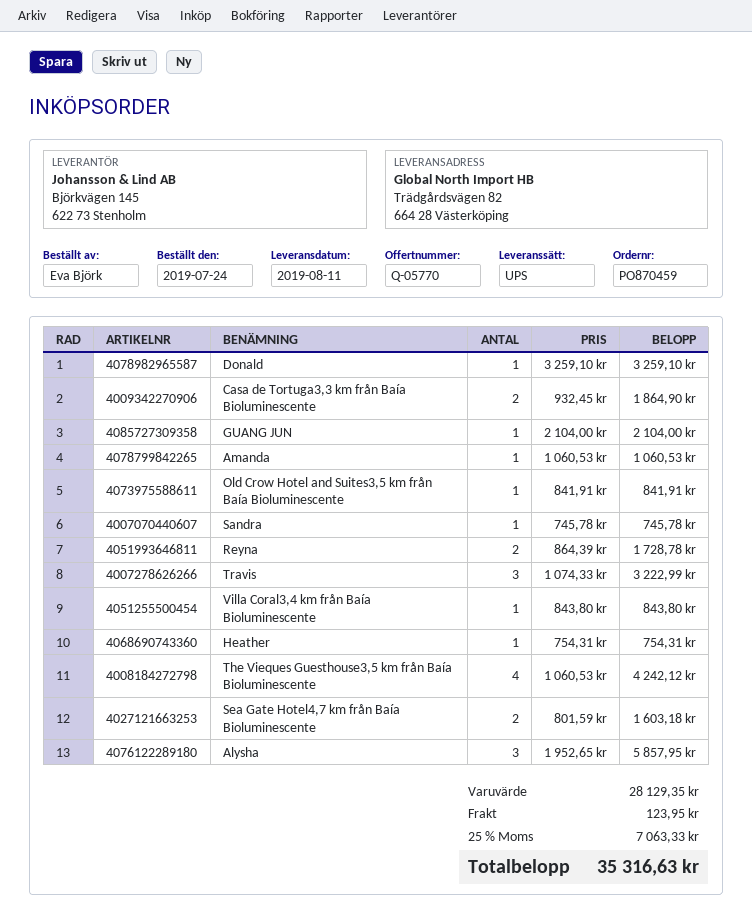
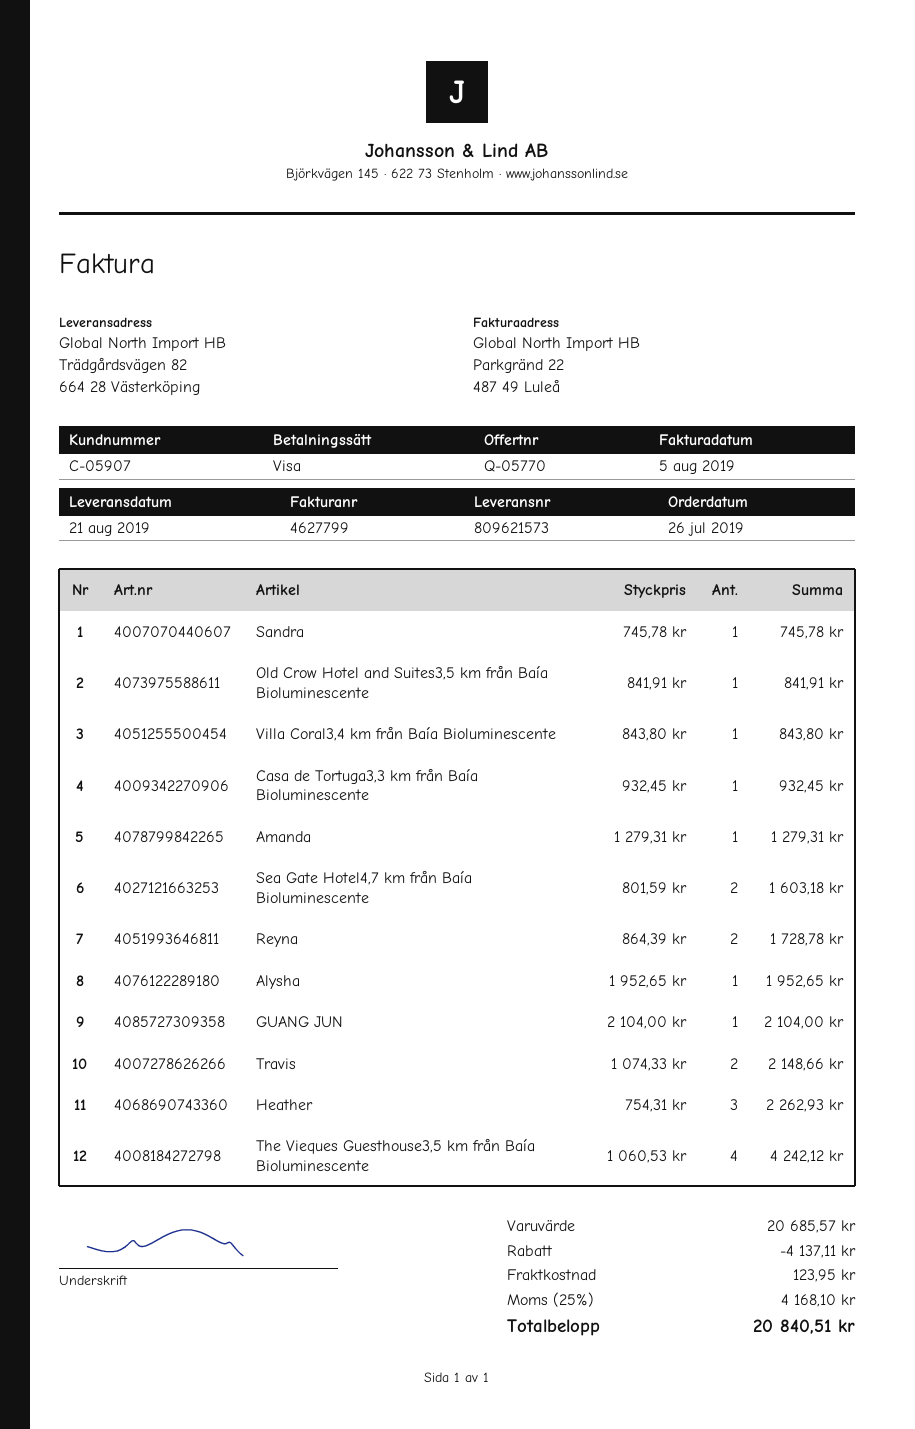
order date: 2019-07-24 -> 2019-07-26
delivery date: 2019-08-11 -> 2019-08-21
Donald: 1 x 3259.10 = 3259.10 -> none
Casa de Tortuga3,3 km från Baía Bioluminescente: 2 x 932.45 = 1864.90 -> 1 x 932.45 = 932.45
Amanda: 1 x 1060.53 = 1060.53 -> 1 x 1279.31 = 1279.31
Travis: 3 x 1074.33 = 3222.99 -> 2 x 1074.33 = 2148.66
Heather: 1 x 754.31 = 754.31 -> 3 x 754.31 = 2262.93
Alysha: 3 x 1952.65 = 5857.95 -> 1 x 1952.65 = 1952.65
subtotal: 28129.35 -> 20685.57
discount: none -> 4137.11
tax: 25% = 7063.33 -> 25% = 4168.10
total: 35316.63 -> 20840.51

